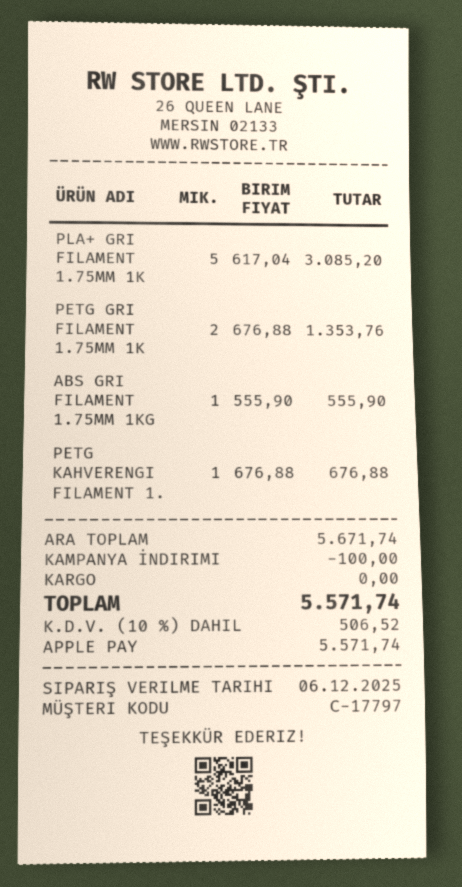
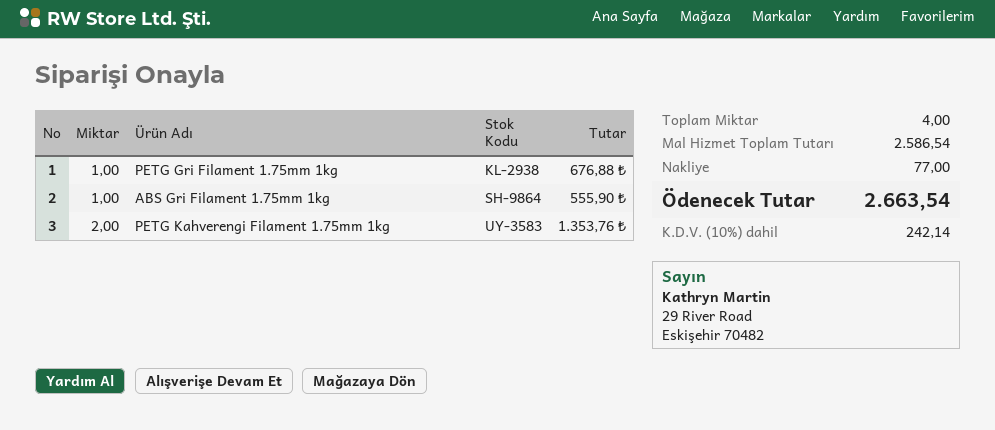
PLA+ GRI FILAMENT 1.75MM 1K: 5 for 3085.20 -> none
PETG GRI FILAMENT 1.75MM 1K: 2 for 1353.76 -> 1 for 676.88
PETG KAHVERENGI FILAMENT 1.: 1 for 676.88 -> 2 for 1353.76
subtotal: 5671.74 -> 2586.54
discount: 100.00 -> none
shipping: 0.00 -> 77.00
tax: 10% = 506.52 -> 10% = 242.14
total: 5571.74 -> 2663.54

